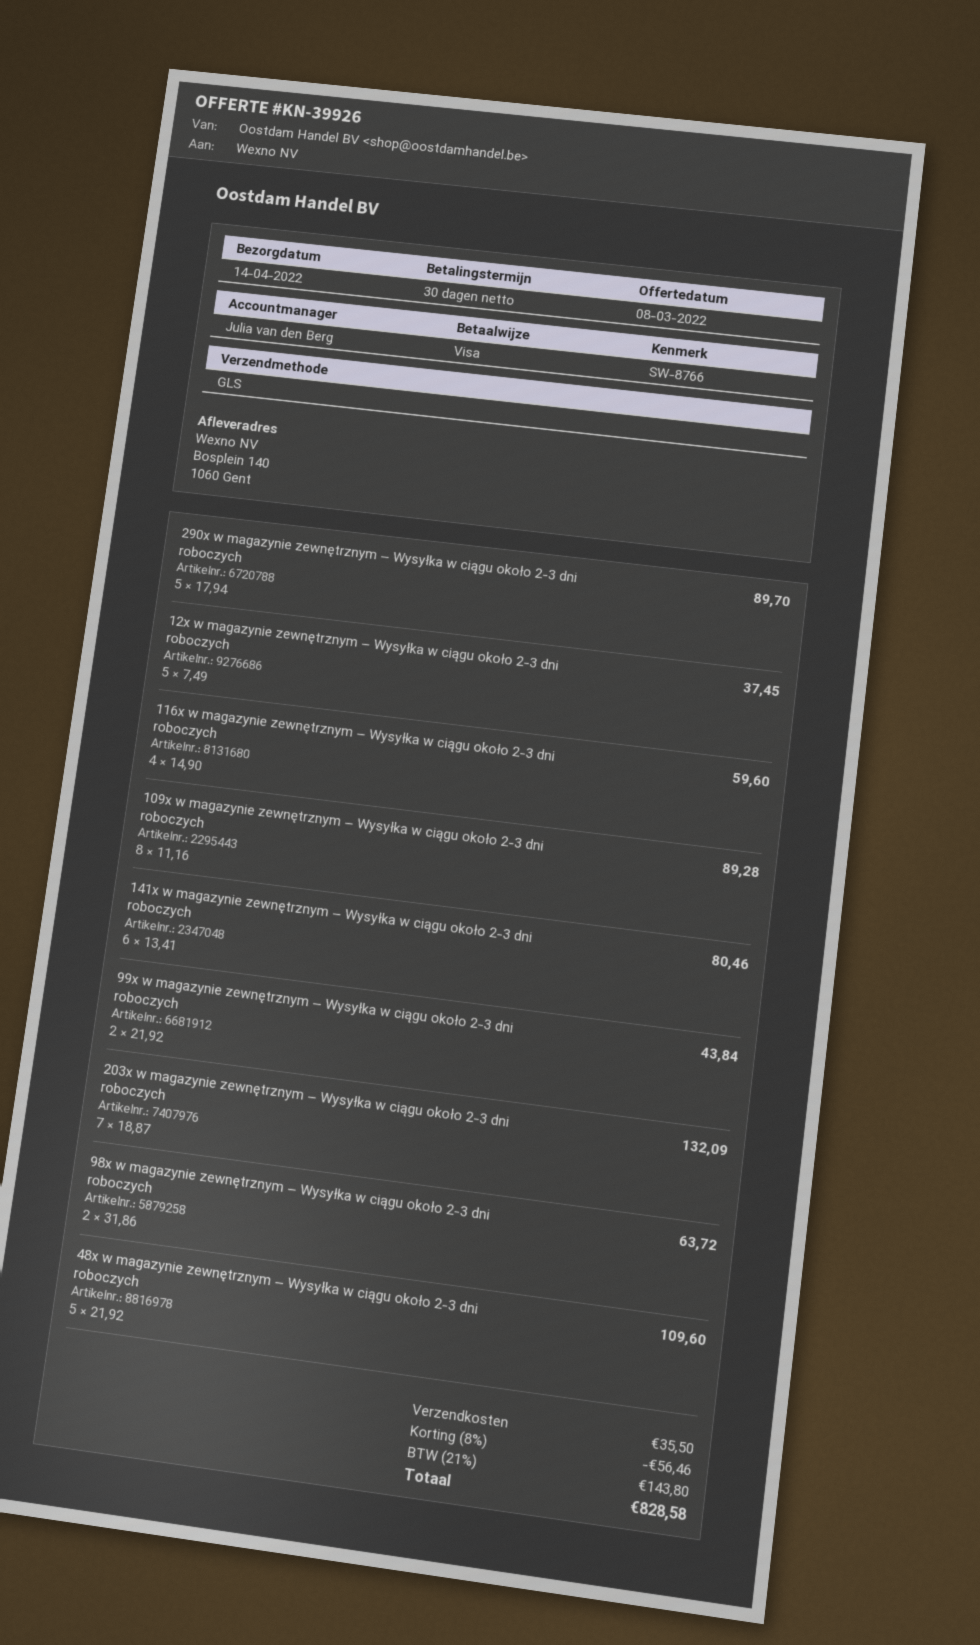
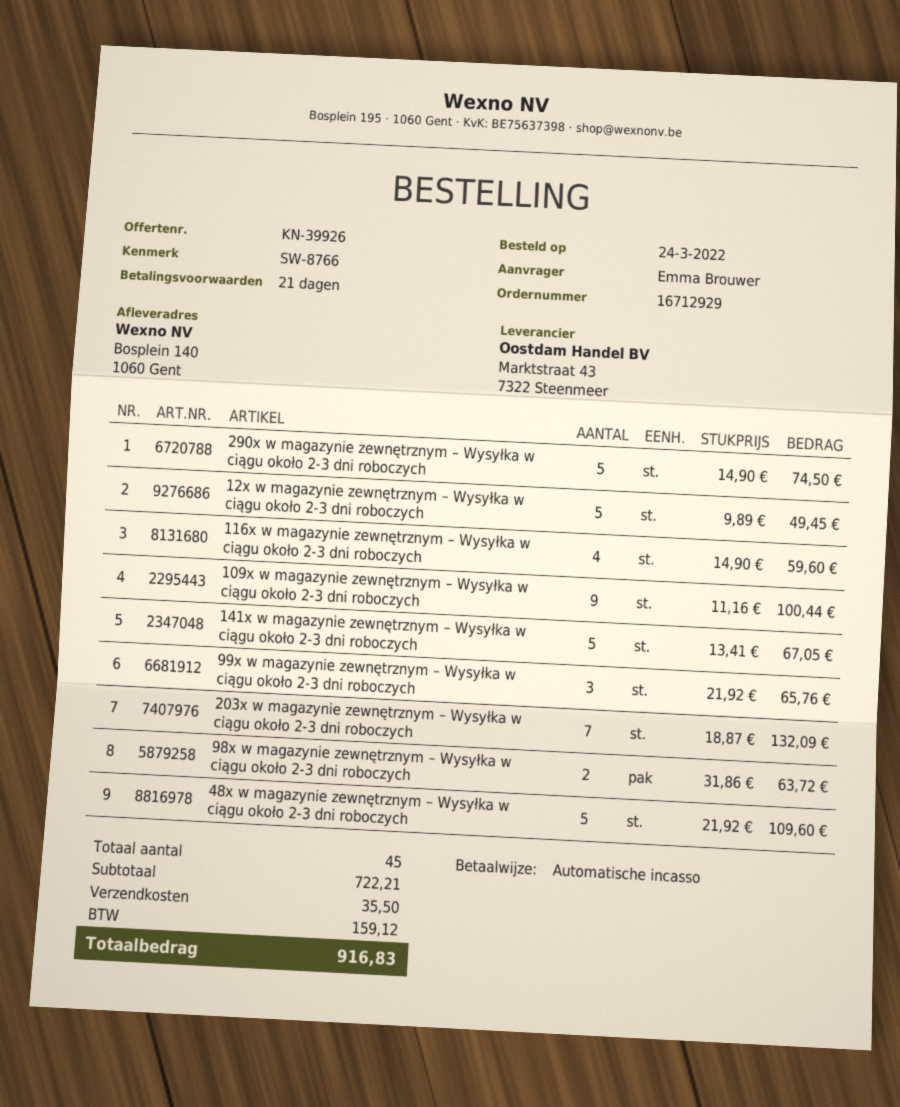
payment terms: 30 days -> 21 days
payment method: Visa -> direct debit
290x w magazynie zewnętrznym – Wysyłka w ciągu około 2-3 dni roboczych: 5 x 17.94 = 89.70 -> 5 x 14.90 = 74.50
12x w magazynie zewnętrznym – Wysyłka w ciągu około 2-3 dni roboczych: 5 x 7.49 = 37.45 -> 5 x 9.89 = 49.45
109x w magazynie zewnętrznym – Wysyłka w ciągu około 2-3 dni roboczych: 8 x 11.16 = 89.28 -> 9 x 11.16 = 100.44
141x w magazynie zewnętrznym – Wysyłka w ciągu około 2-3 dni roboczych: 6 x 13.41 = 80.46 -> 5 x 13.41 = 67.05
99x w magazynie zewnętrznym – Wysyłka w ciągu około 2-3 dni roboczych: 2 x 21.92 = 43.84 -> 3 x 21.92 = 65.76
discount: 8% = 56.46 -> none
tax: 143.80 -> 159.12
total: 828.58 -> 916.83

